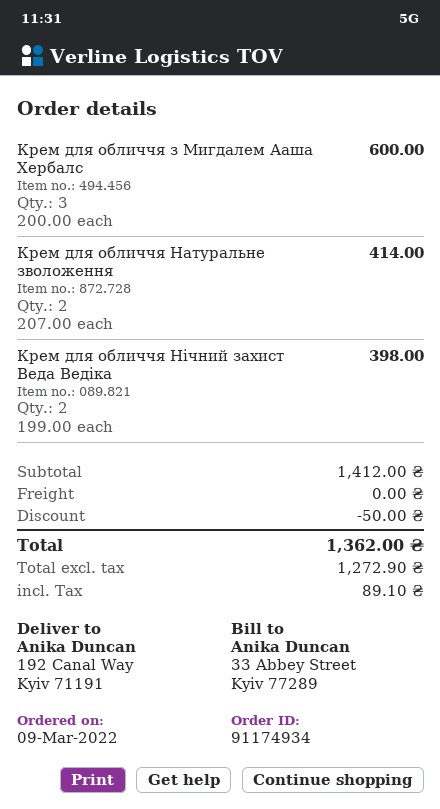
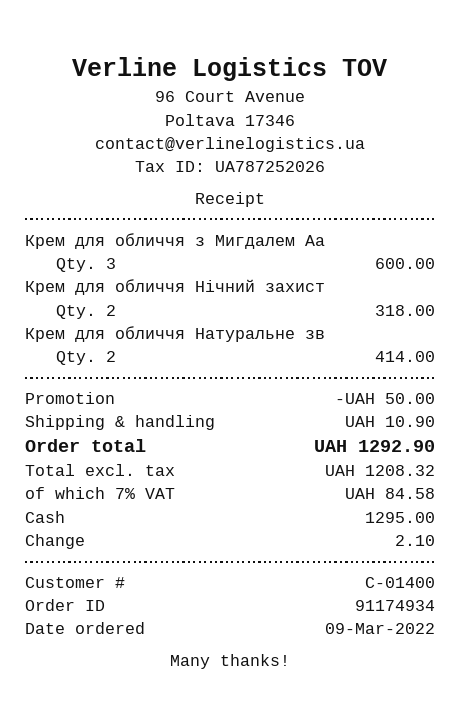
Крем для обличчя Нічний захист Веда Ведіка: 2 for 398.00 -> 2 for 318.00
shipping: 0.00 -> 10.90
net: 1272.90 -> 1208.32
tax: 89.10 -> 84.58
total: 1362.00 -> 1292.90

